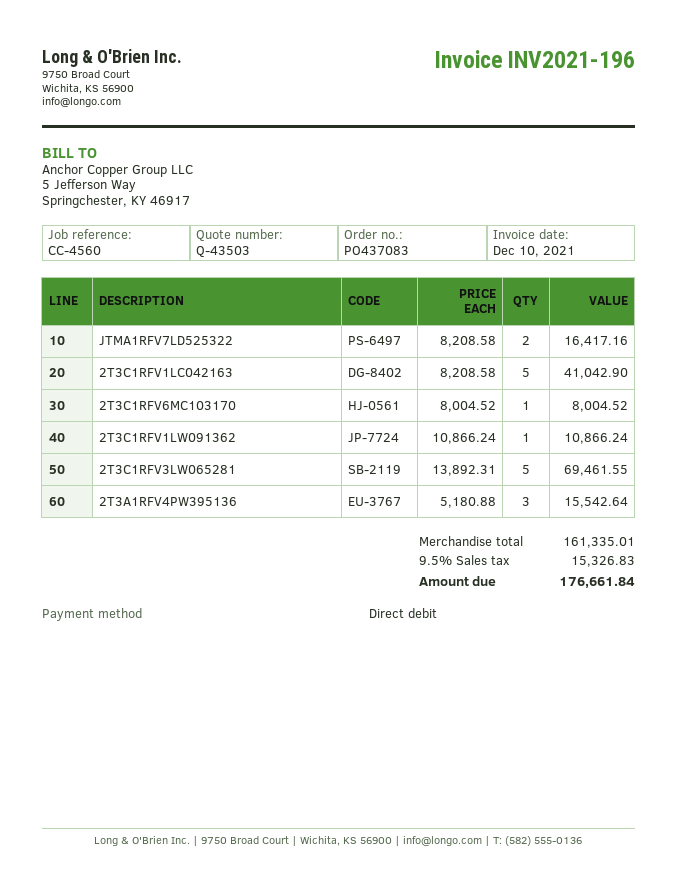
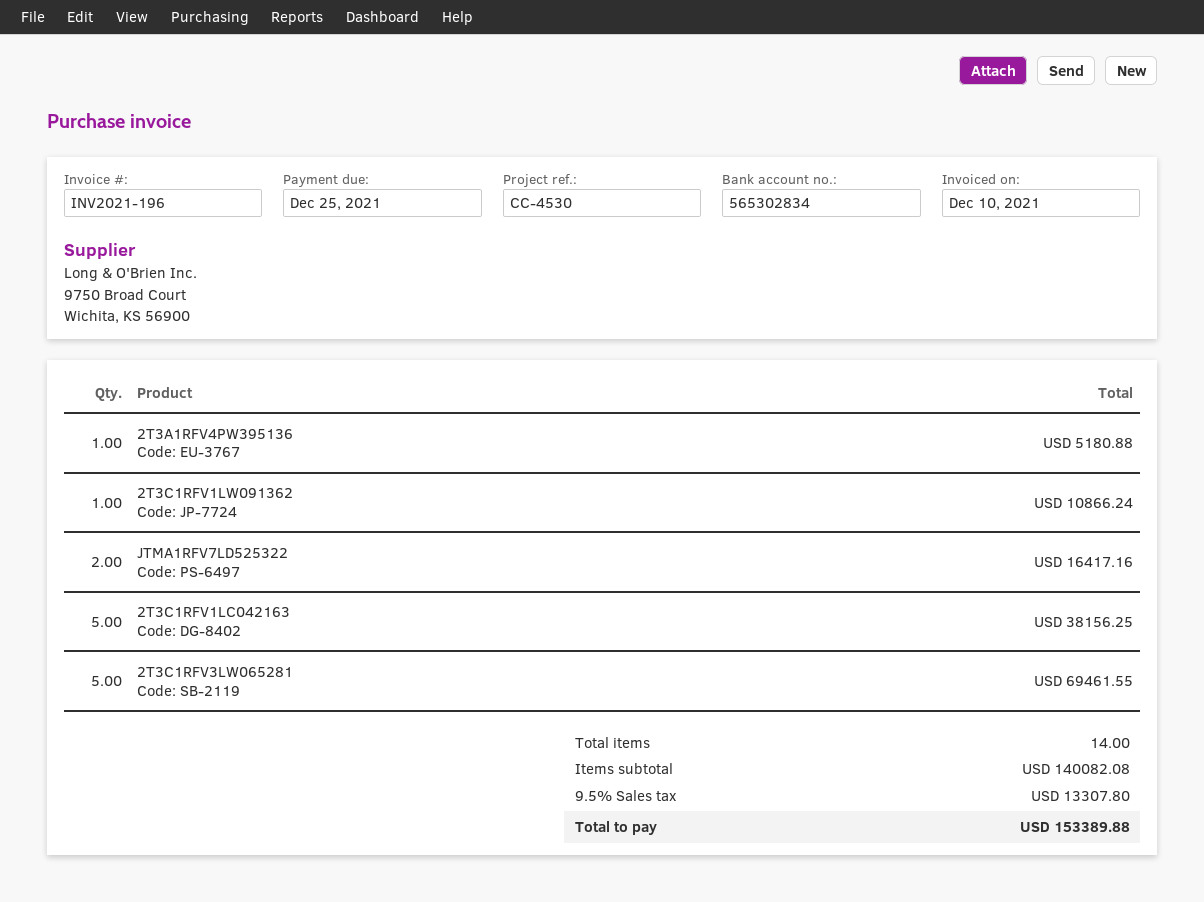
reference: CC-4560 -> CC-4530
2T3C1RFV1LC042163: 5 for 41042.90 -> 5 for 38156.25
2T3C1RFV6MC103170: 1 for 8004.52 -> none
2T3A1RFV4PW395136: 3 for 15542.64 -> 1 for 5180.88
subtotal: 161335.01 -> 140082.08
tax: 9.5% = 15326.83 -> 9.5% = 13307.80
total: 176661.84 -> 153389.88

